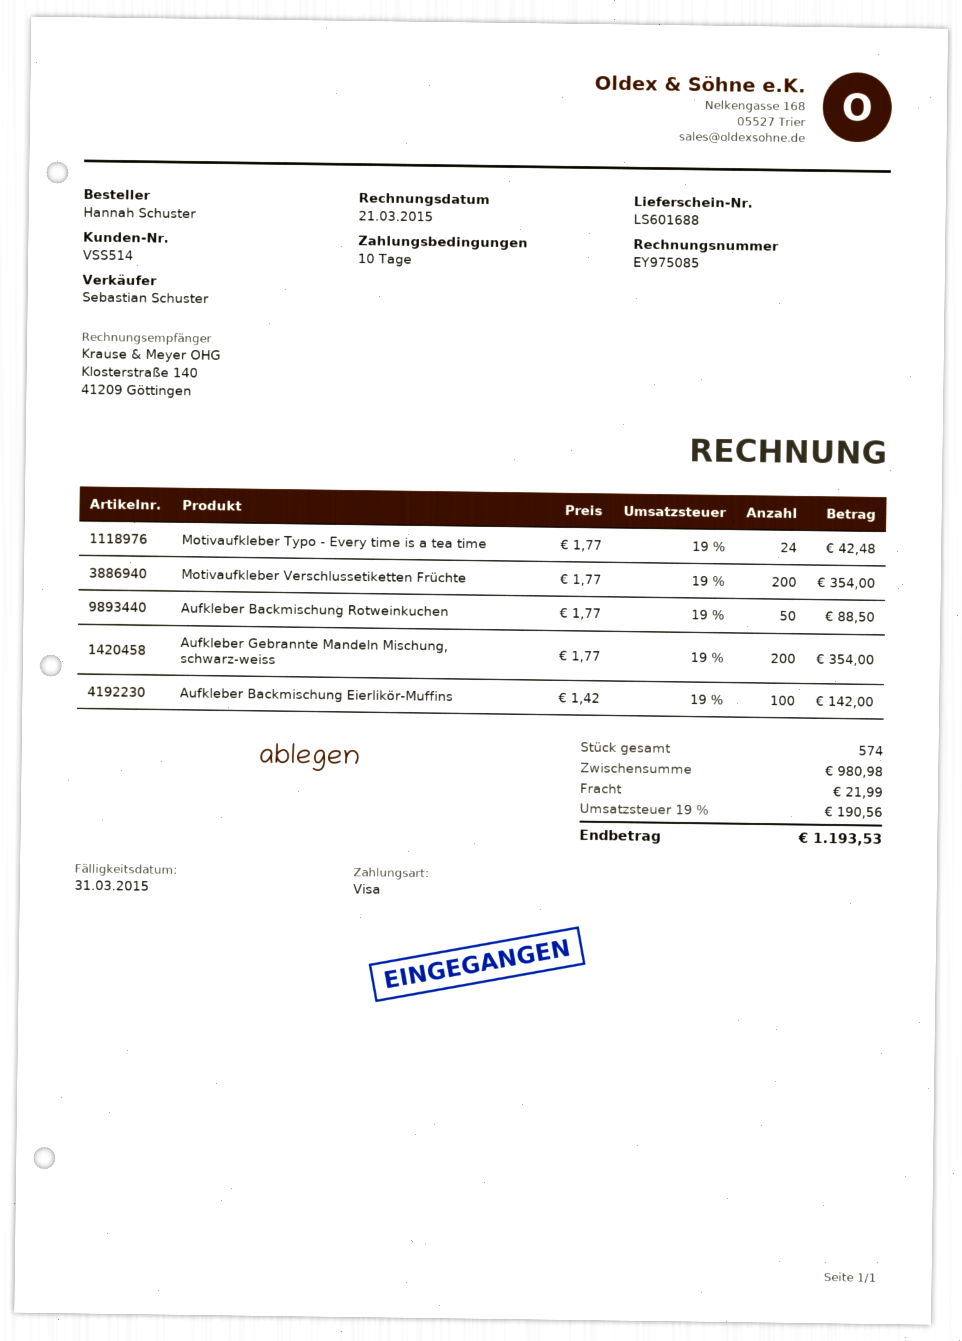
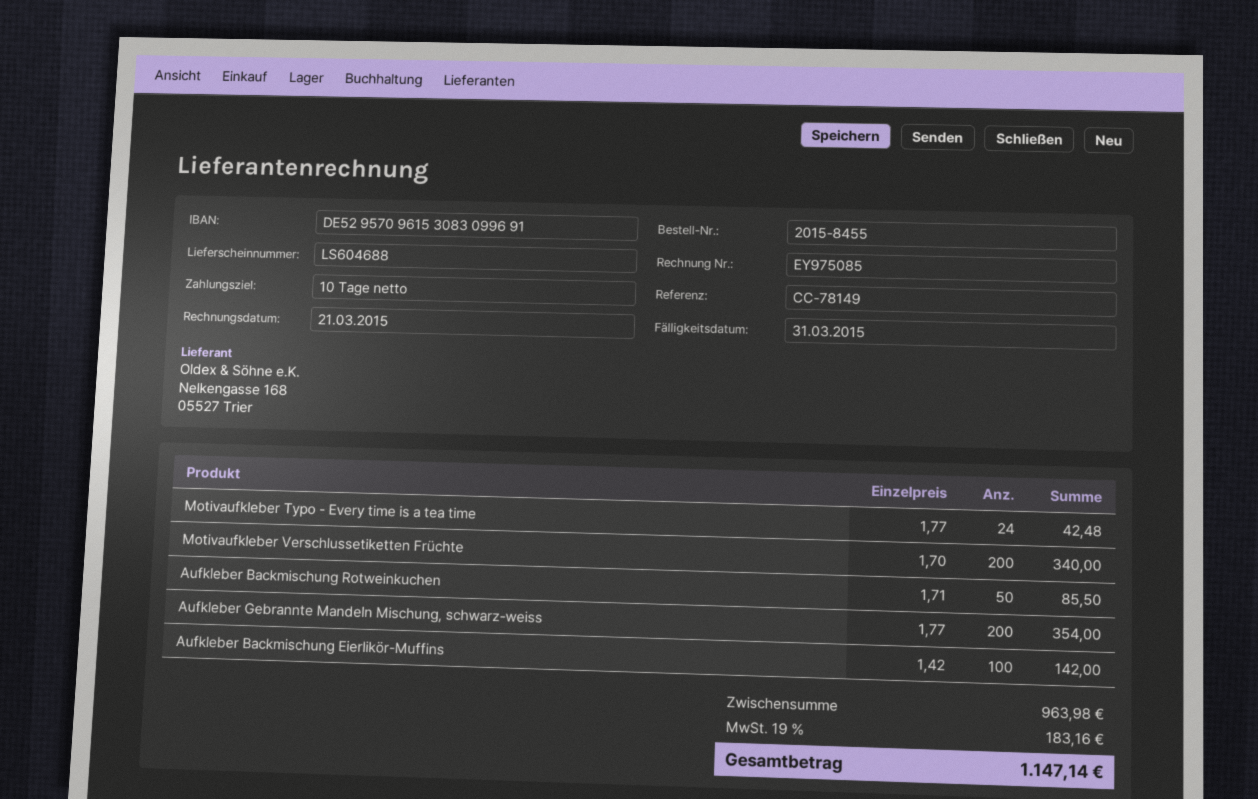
delivery note number: LS601688 -> LS604688
Motivaufkleber Verschlussetiketten Früchte: 200 x 1.77 = 354.00 -> 200 x 1.70 = 340.00
Aufkleber Backmischung Rotweinkuchen: 50 x 1.77 = 88.50 -> 50 x 1.71 = 85.50
subtotal: 980.98 -> 963.98
shipping: 21.99 -> none
tax: 19% = 190.56 -> 19% = 183.16
total: 1193.53 -> 1147.14

